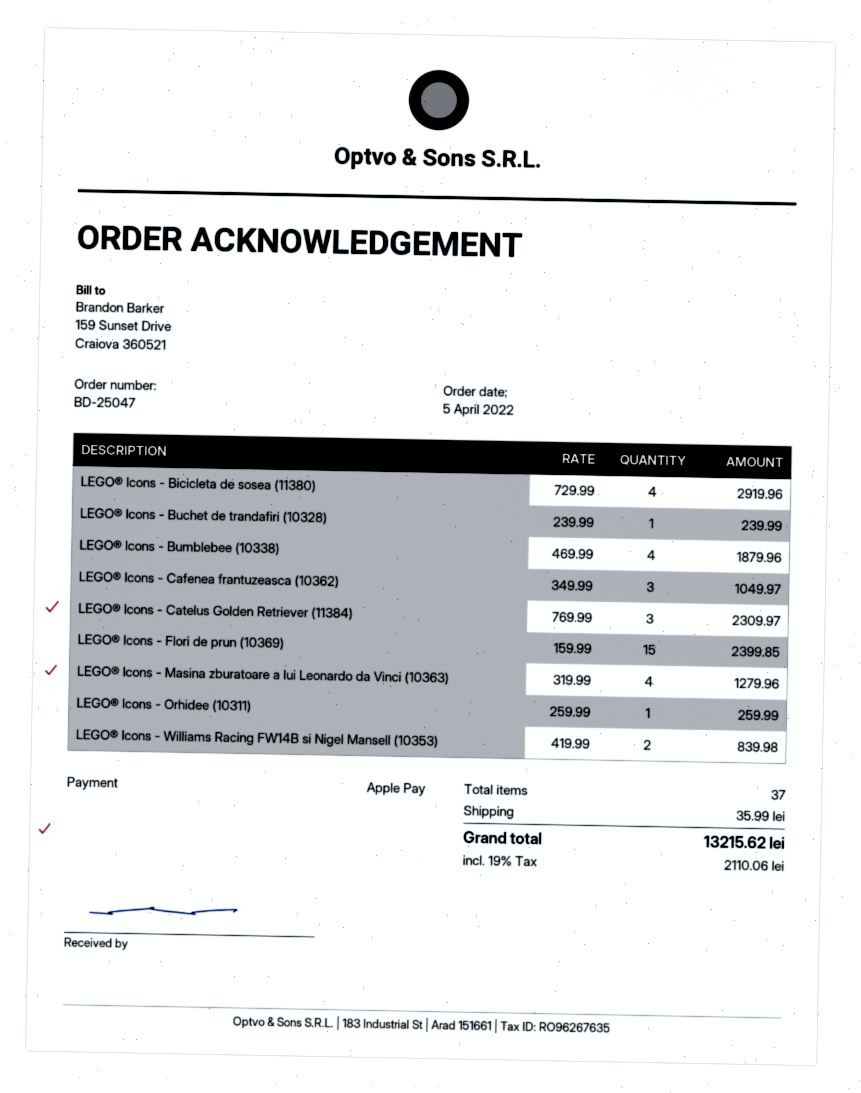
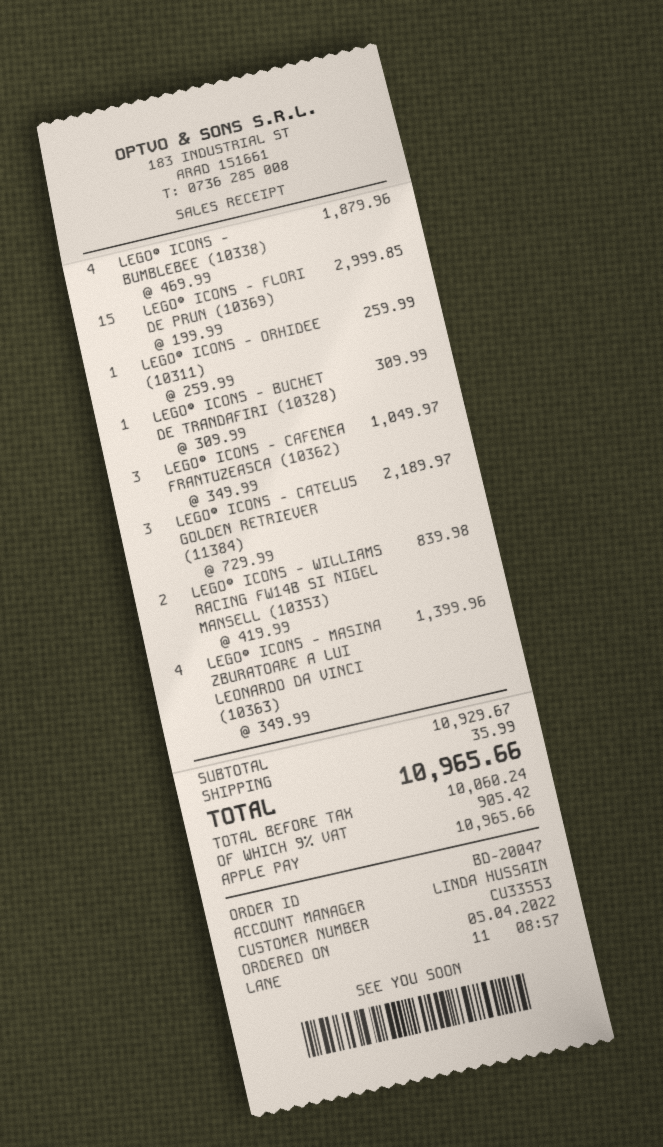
order number: BD-25047 -> BD-20047
LEGO® Icons - Bicicleta de sosea (11380): 4 x 729.99 = 2919.96 -> none
LEGO® Icons - Buchet de trandafiri (10328): 1 x 239.99 = 239.99 -> 1 x 309.99 = 309.99
LEGO® Icons - Catelus Golden Retriever (11384): 3 x 769.99 = 2309.97 -> 3 x 729.99 = 2189.97
LEGO® Icons - Flori de prun (10369): 15 x 159.99 = 2399.85 -> 15 x 199.99 = 2999.85
LEGO® Icons - Masina zburatoare a lui Leonardo da Vinci (10363): 4 x 319.99 = 1279.96 -> 4 x 349.99 = 1399.96
tax: 19% = 2110.06 -> 9% = 905.42
total: 13215.62 -> 10965.66

